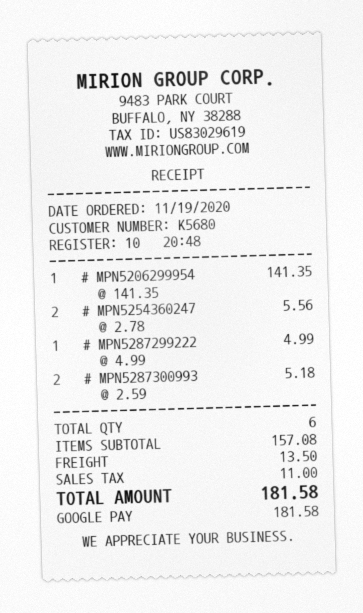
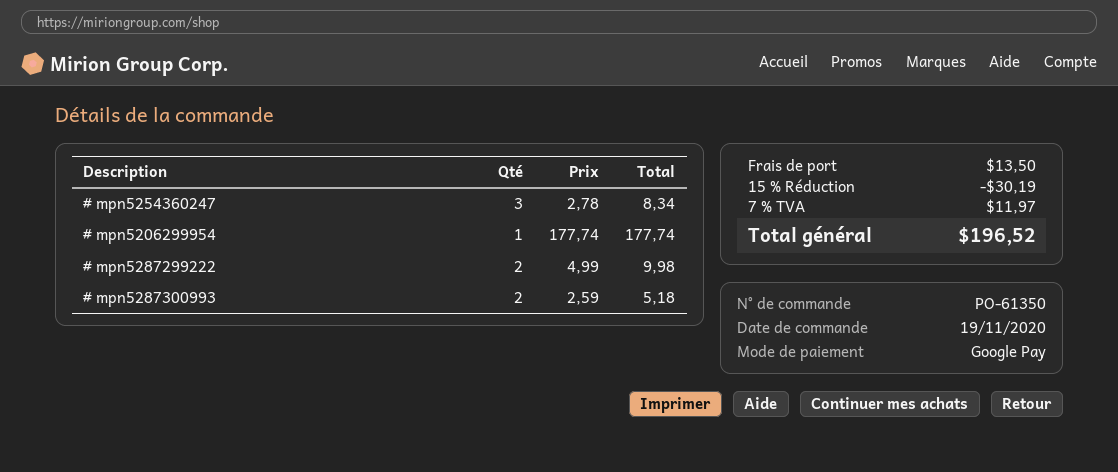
# MPN5206299954: 1 x 141.35 = 141.35 -> 1 x 177.74 = 177.74
# MPN5254360247: 2 x 2.78 = 5.56 -> 3 x 2.78 = 8.34
# MPN5287299222: 1 x 4.99 = 4.99 -> 2 x 4.99 = 9.98
discount: none -> 15% = 30.19
tax: 11.00 -> 11.97
total: 181.58 -> 196.52

